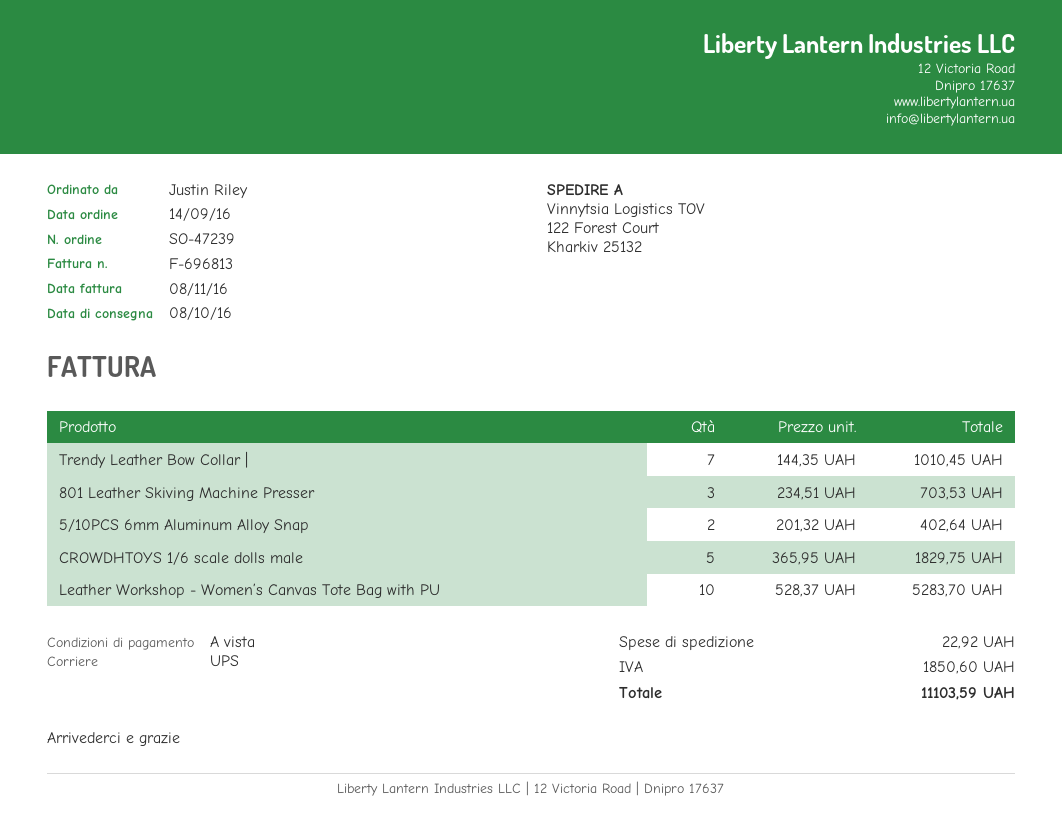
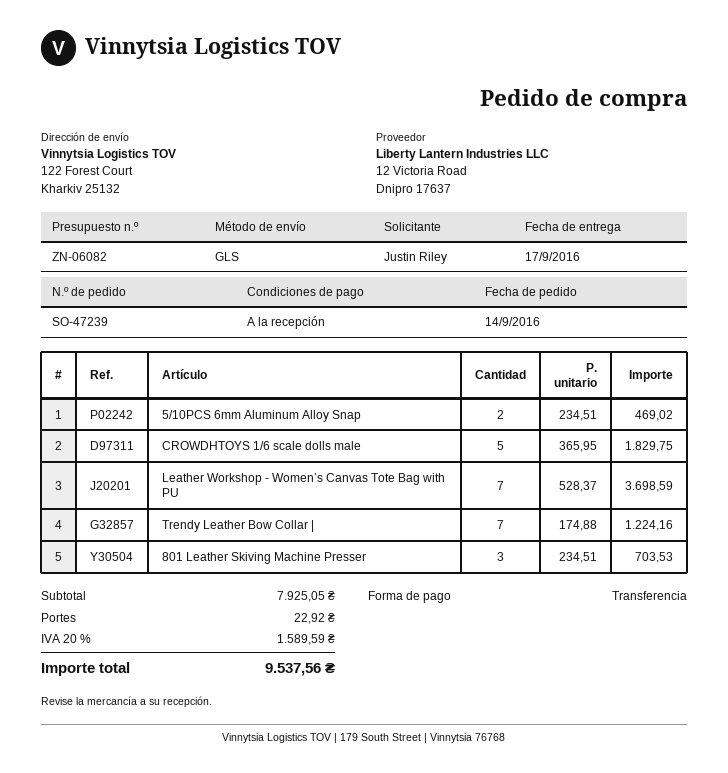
delivery date: 2016-10-08 -> 2016-09-17
shipping method: UPS -> GLS
Trendy Leather Bow Collar |: 7 x 144.35 = 1010.45 -> 7 x 174.88 = 1224.16
5/10PCS 6mm Aluminum Alloy Snap: 2 x 201.32 = 402.64 -> 2 x 234.51 = 469.02
Leather Workshop - Women’s Canvas Tote Bag with PU: 10 x 528.37 = 5283.70 -> 7 x 528.37 = 3698.59
tax: 1850.60 -> 1589.59
total: 11103.59 -> 9537.56

